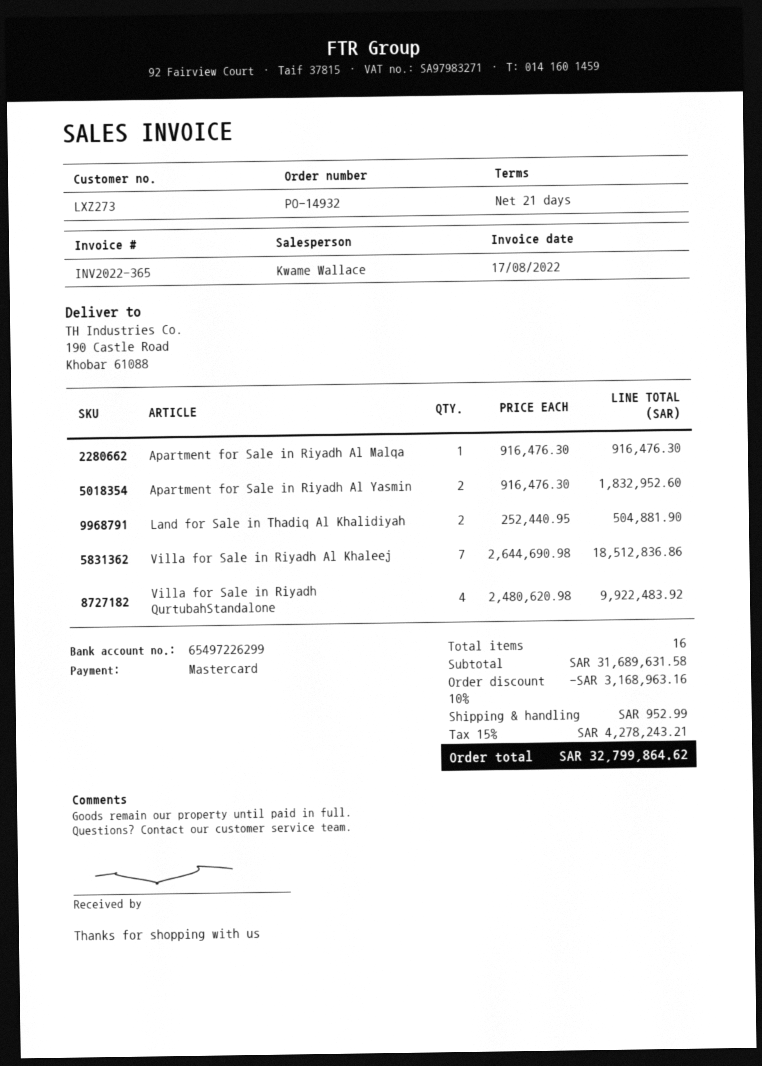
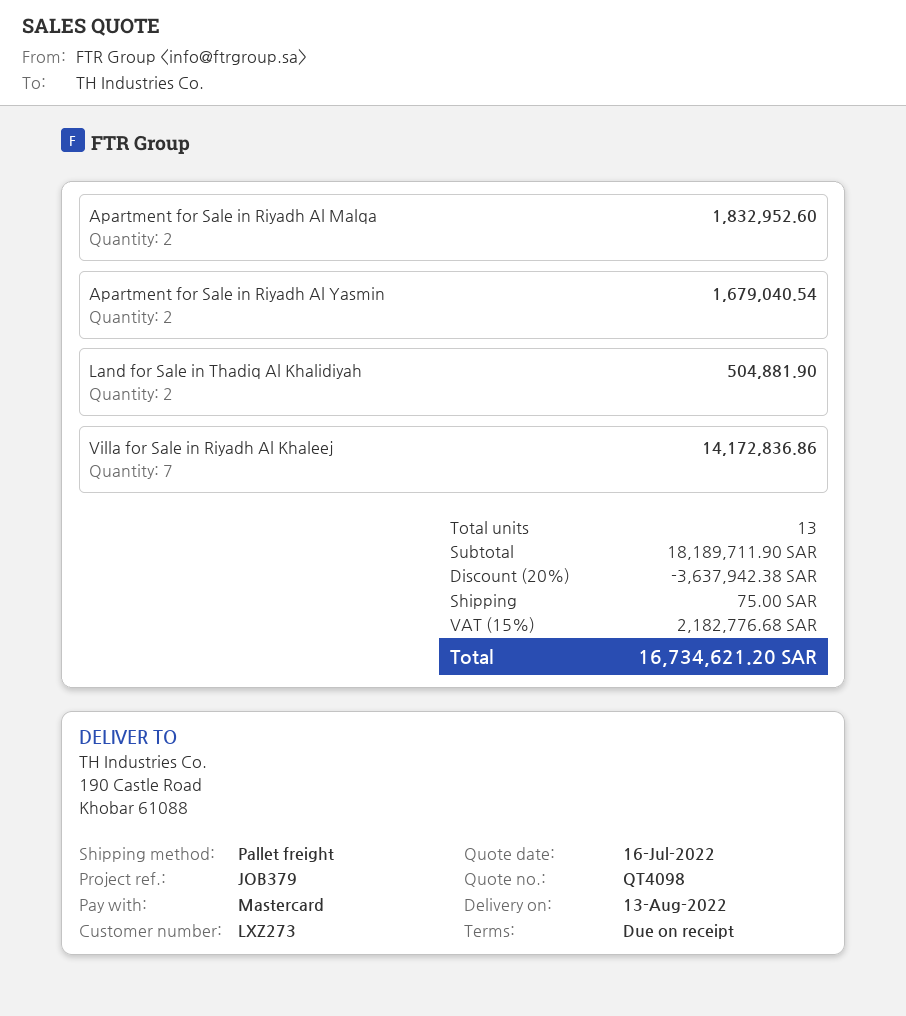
payment terms: 21 days -> on receipt
Apartment for Sale in Riyadh Al Malqa: 1 for 916476.30 -> 2 for 1832952.60
Apartment for Sale in Riyadh Al Yasmin: 2 for 1832952.60 -> 2 for 1679040.54
Villa for Sale in Riyadh Al Khaleej: 7 for 18512836.86 -> 7 for 14172836.86
Villa for Sale in Riyadh QurtubahStandalone: 4 for 9922483.92 -> none
total quantity: 16 -> 13
subtotal: 31689631.58 -> 18189711.90
discount: 10% = 3168963.16 -> 20% = 3637942.38
shipping: 952.99 -> 75.00
tax: 15% = 4278243.21 -> 15% = 2182776.68
total: 32799864.62 -> 16734621.20

